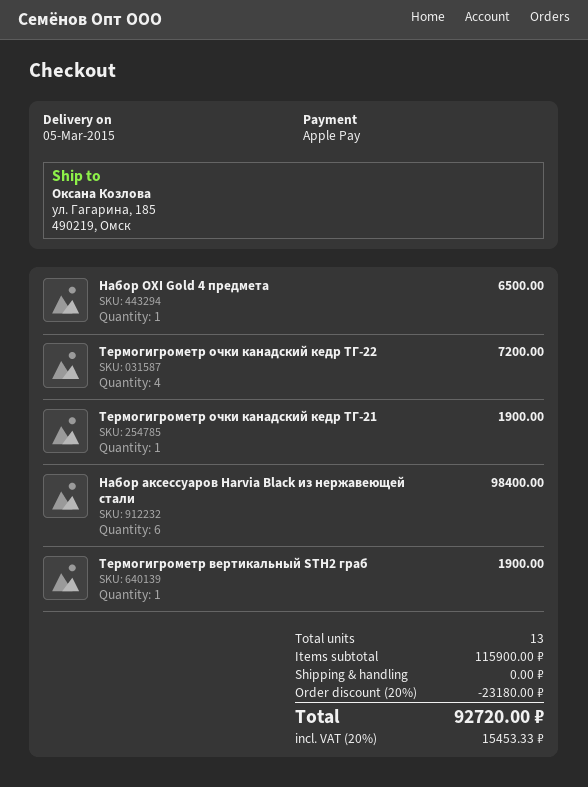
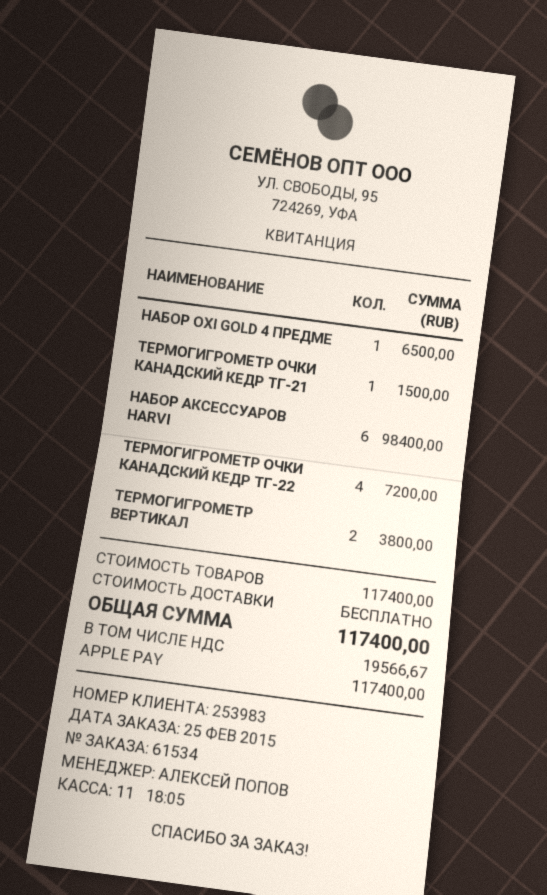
Термогигрометр очки канадский кедр ТГ-21: 1 for 1900.00 -> 1 for 1500.00
Термогигрометр вертикальный STH2 граб: 1 for 1900.00 -> 2 for 3800.00
subtotal: 115900.00 -> 117400.00
discount: 20% = 23180.00 -> none
tax: 15453.33 -> 19566.67
total: 92720.00 -> 117400.00

